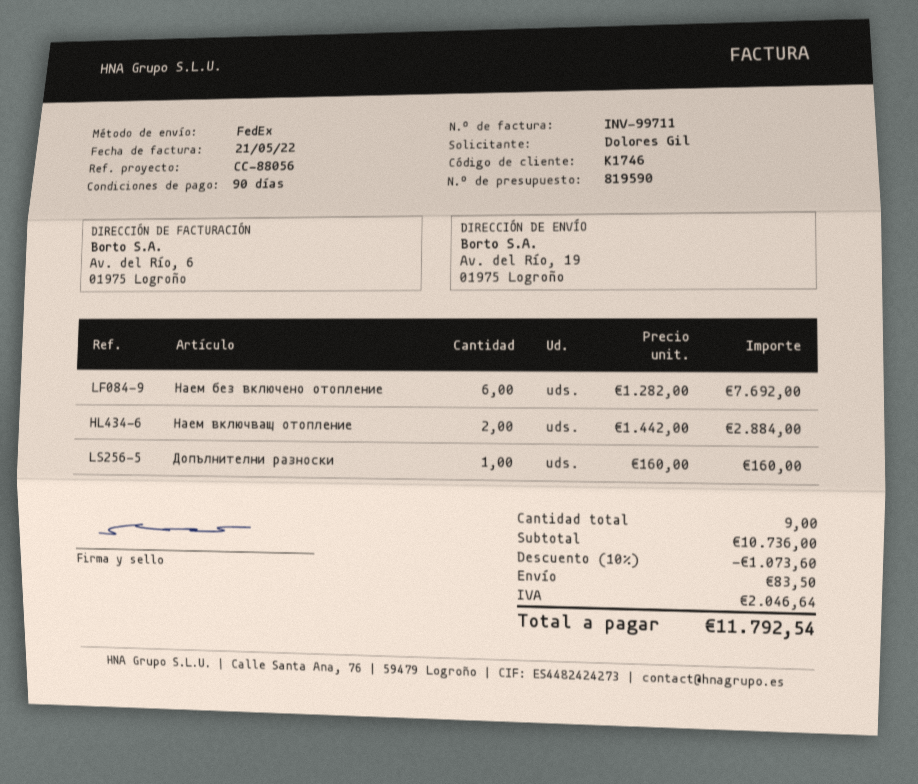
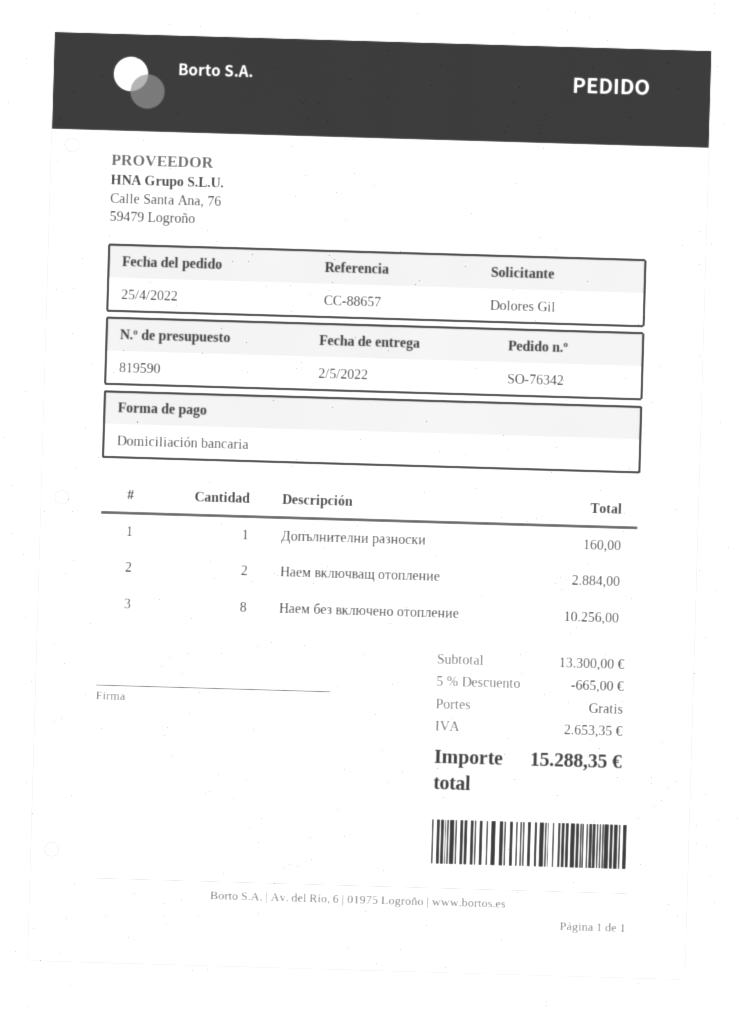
reference: CC-88056 -> CC-88657
Наем без включено отопление: 6 for 7692.00 -> 8 for 10256.00
subtotal: 10736.00 -> 13300.00
discount: 10% = 1073.60 -> 5% = 665.00
shipping: 83.50 -> 0.00
tax: 2046.64 -> 2653.35
total: 11792.54 -> 15288.35

